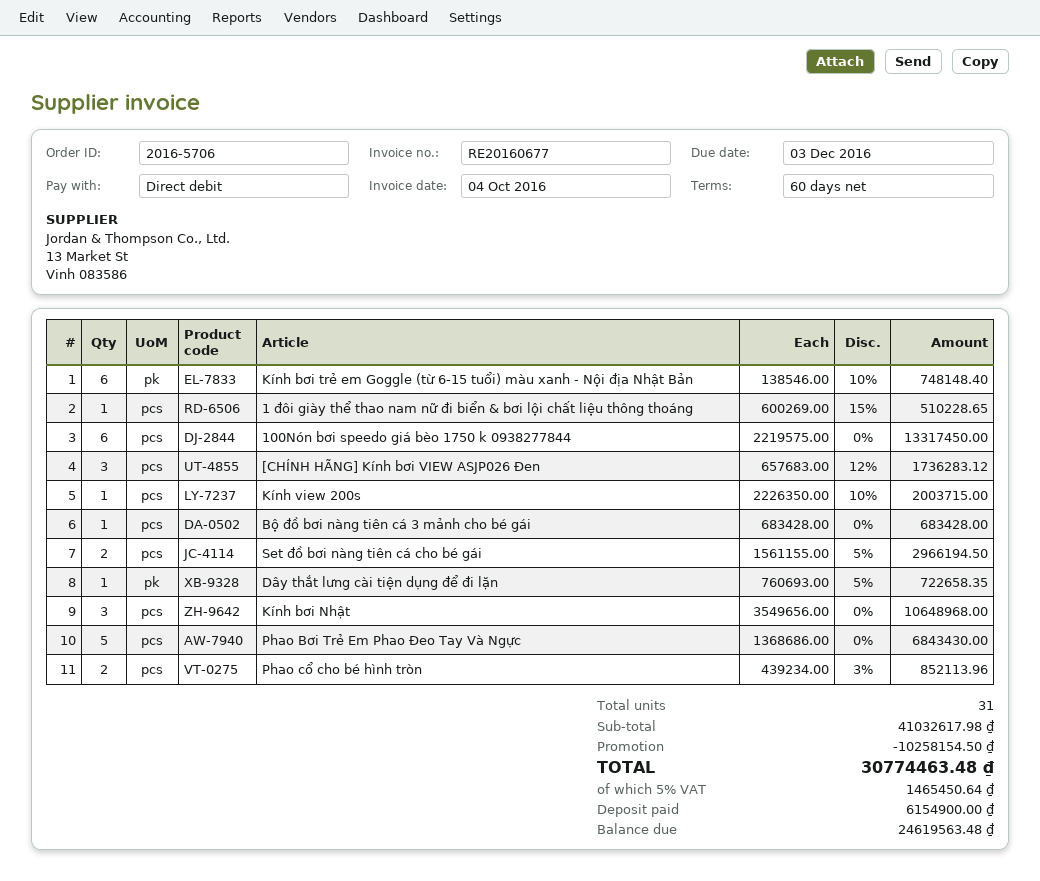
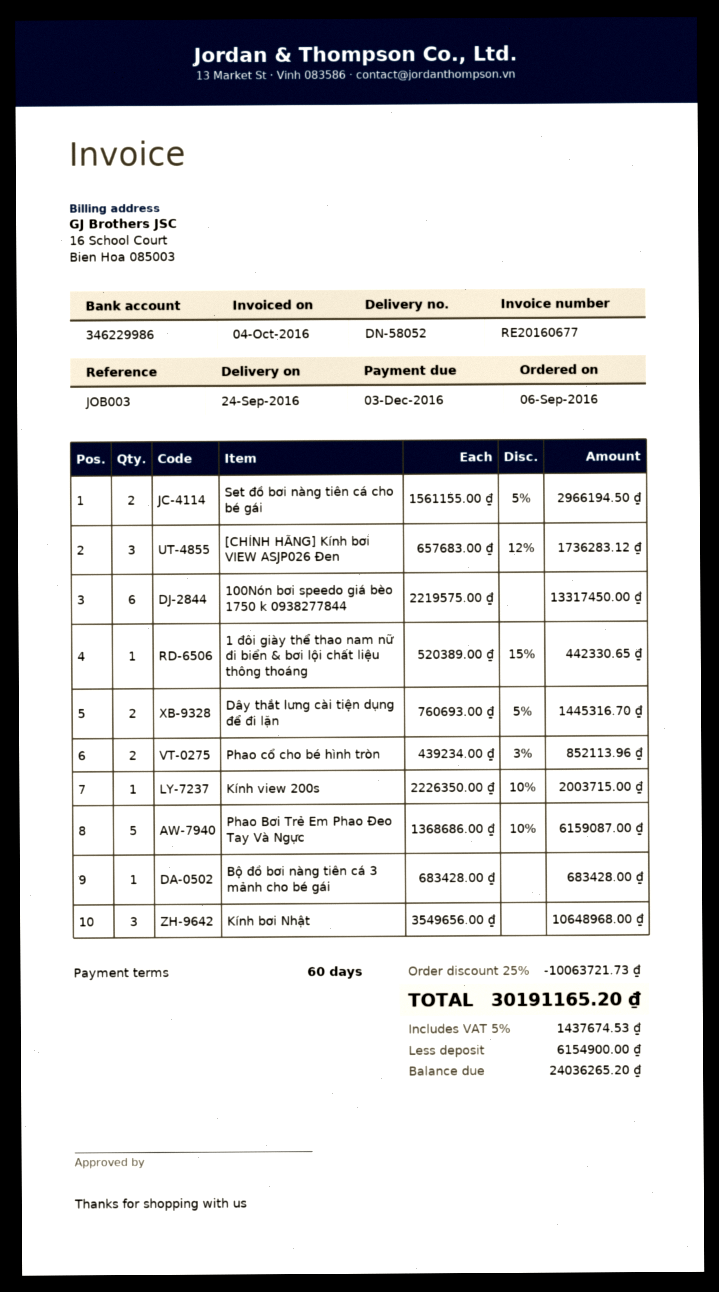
Kính bơi trẻ em Goggle (từ 6-15 tuổi) màu xanh - Nội địa Nhật Bản: 6 x 138546.00 - 10% = 748148.40 -> none
1 đôi giày thể thao nam nữ đi biển & bơi lội chất liệu thông thoáng: 1 x 600269.00 - 15% = 510228.65 -> 1 x 520389.00 - 15% = 442330.65
Dây thắt lưng cài tiện dụng để đi lặn: 1 x 760693.00 - 5% = 722658.35 -> 2 x 760693.00 - 5% = 1445316.70
Phao Bơi Trẻ Em Phao Đeo Tay Và Ngực: 5 x 1368686.00 = 6843430.00 -> 5 x 1368686.00 - 10% = 6159087.00
discount: 10258154.50 -> 10063721.73
tax: 5% = 1465450.64 -> 5% = 1437674.53
total: 30774463.48 -> 30191165.20
balance: 24619563.48 -> 24036265.20

